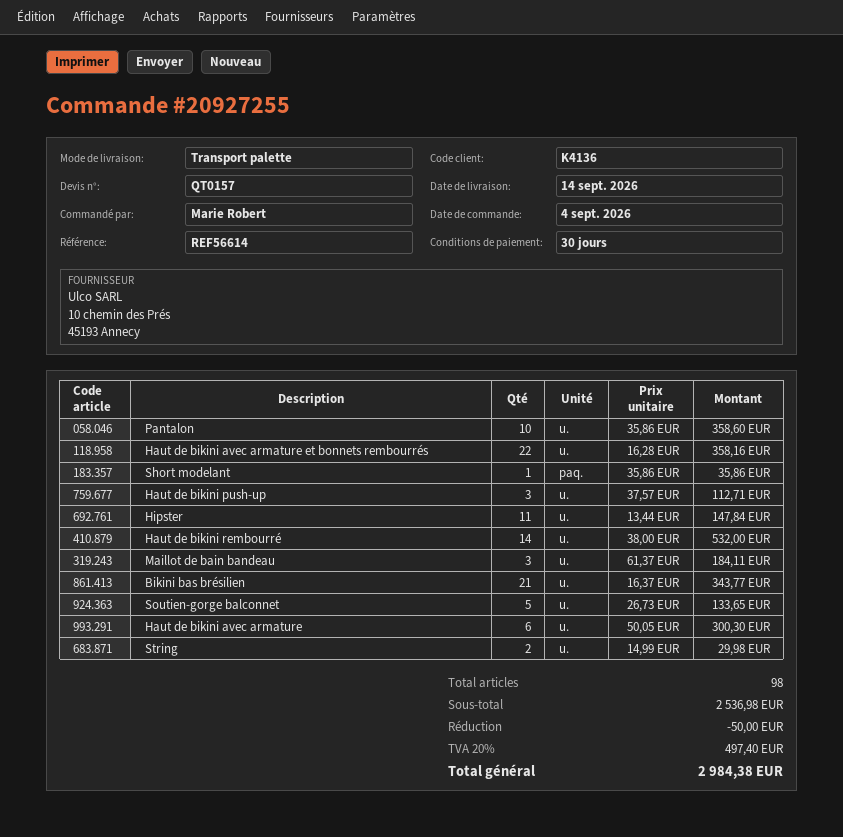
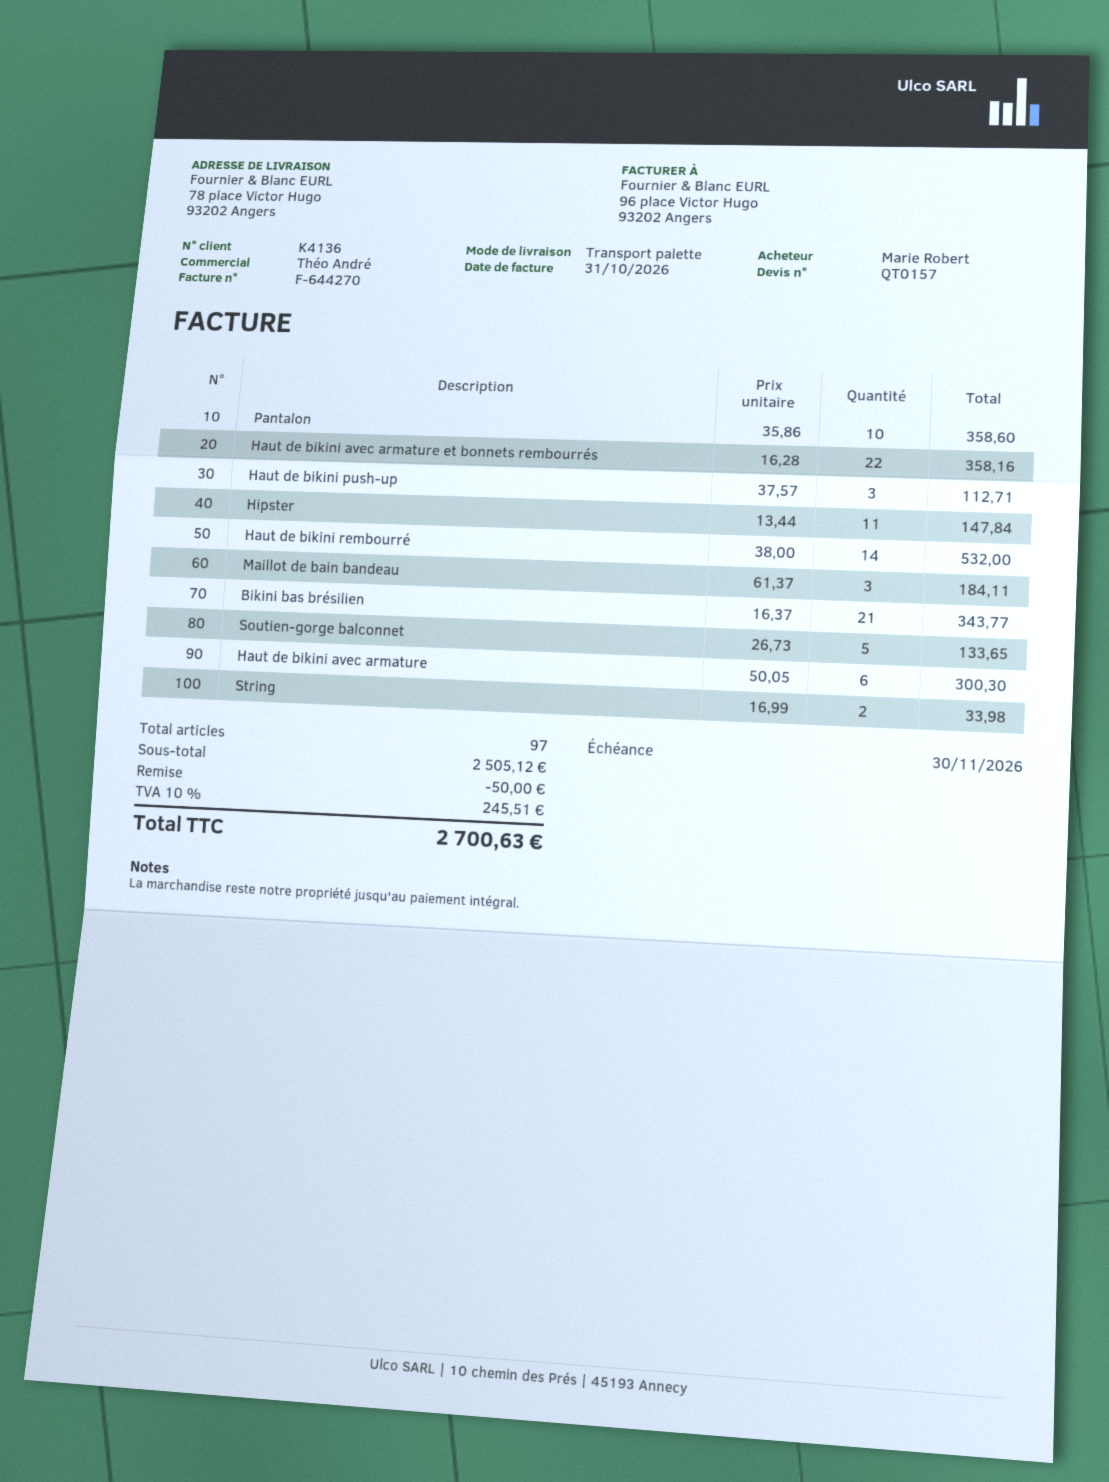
Short modelant: 1 x 35.86 = 35.86 -> none
String: 2 x 14.99 = 29.98 -> 2 x 16.99 = 33.98
total quantity: 98 -> 97
subtotal: 2536.98 -> 2505.12
tax: 20% = 497.40 -> 10% = 245.51
total: 2984.38 -> 2700.63

